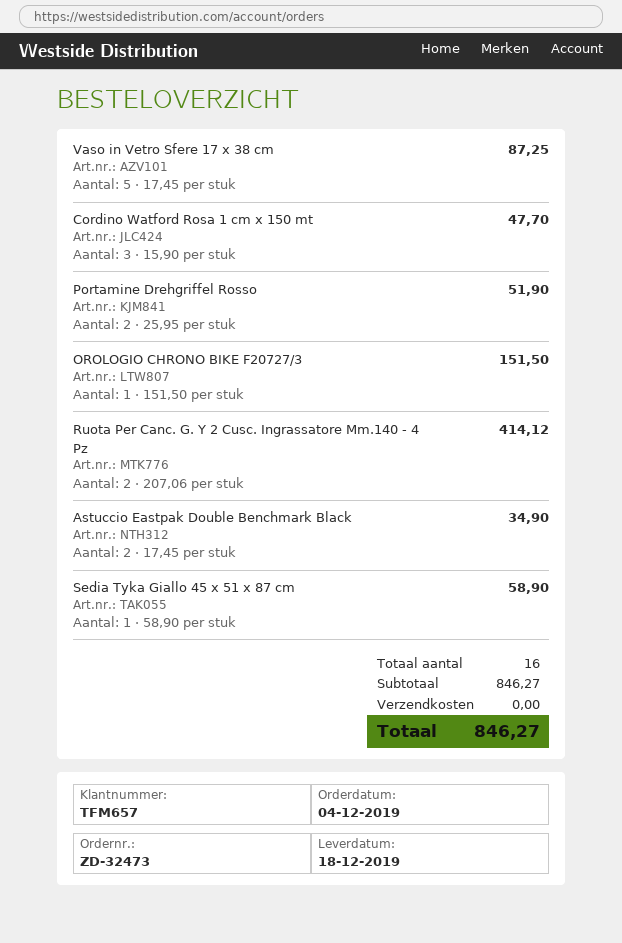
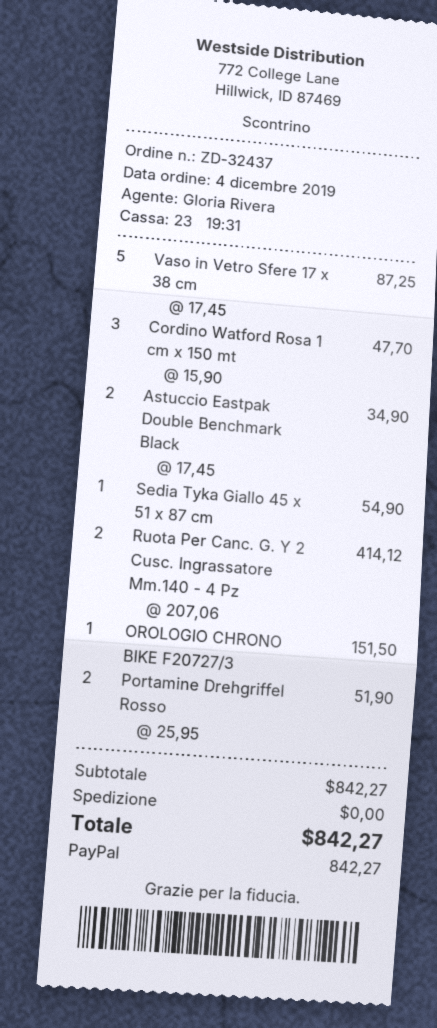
order number: ZD-32473 -> ZD-32437
Sedia Tyka Giallo 45 x 51 x 87 cm: 1 x 58.90 = 58.90 -> 1 x 54.90 = 54.90
subtotal: 846.27 -> 842.27
total: 846.27 -> 842.27

